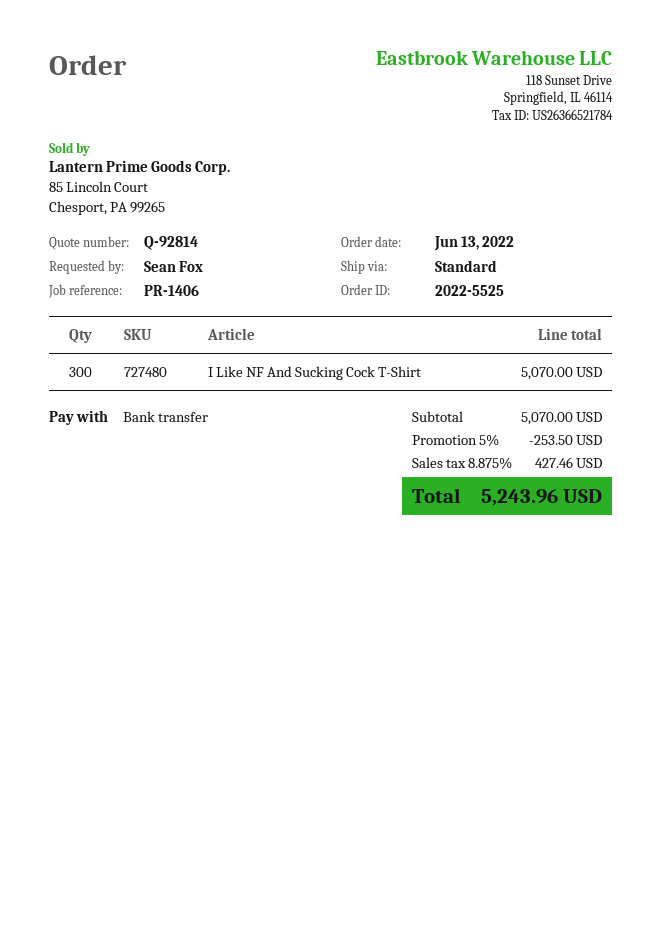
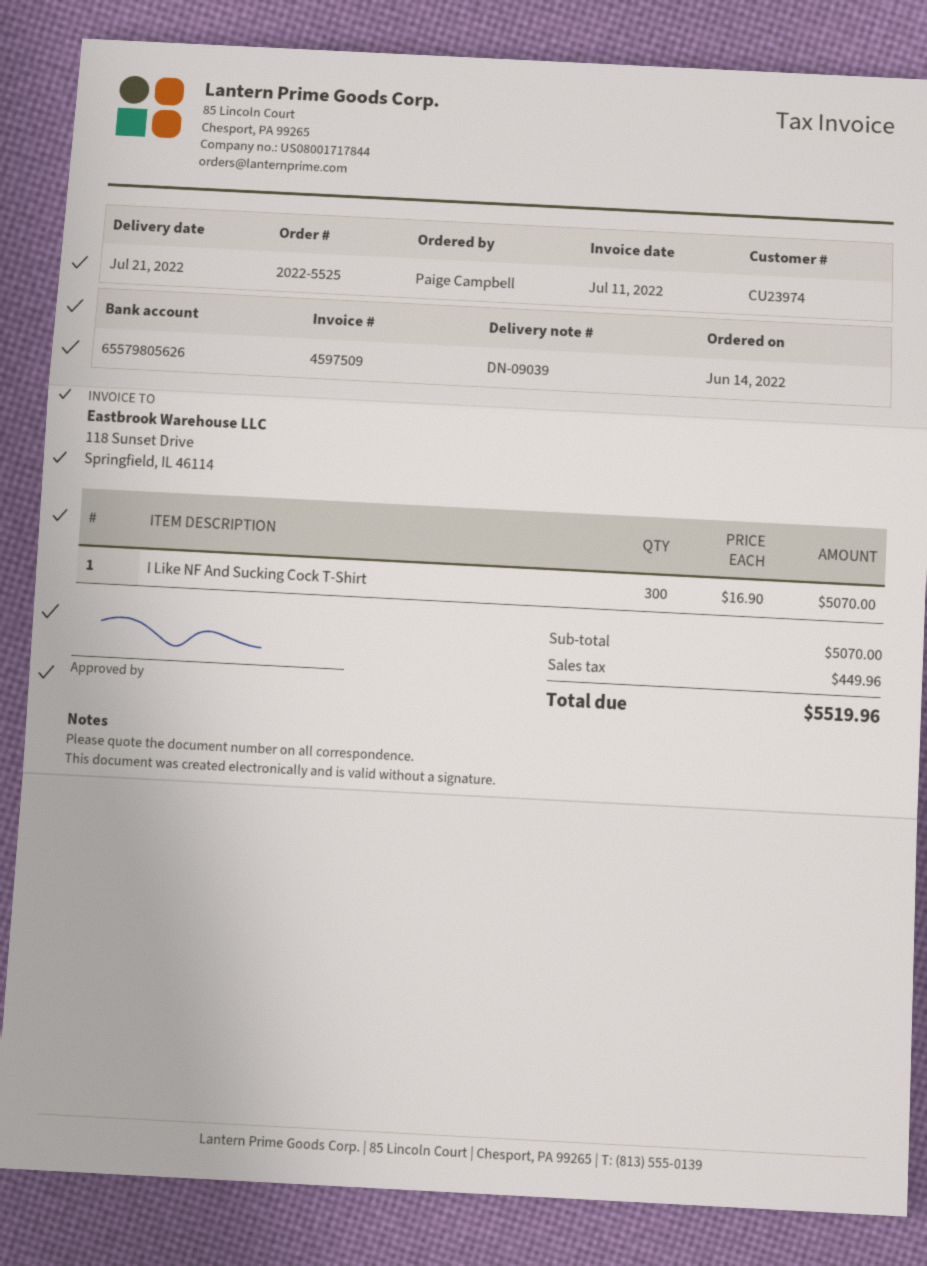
order date: 2022-06-13 -> 2022-06-14
ordered by: Sean Fox -> Paige Campbell
discount: 5% = 253.50 -> none
tax: 427.46 -> 449.96
total: 5243.96 -> 5519.96

